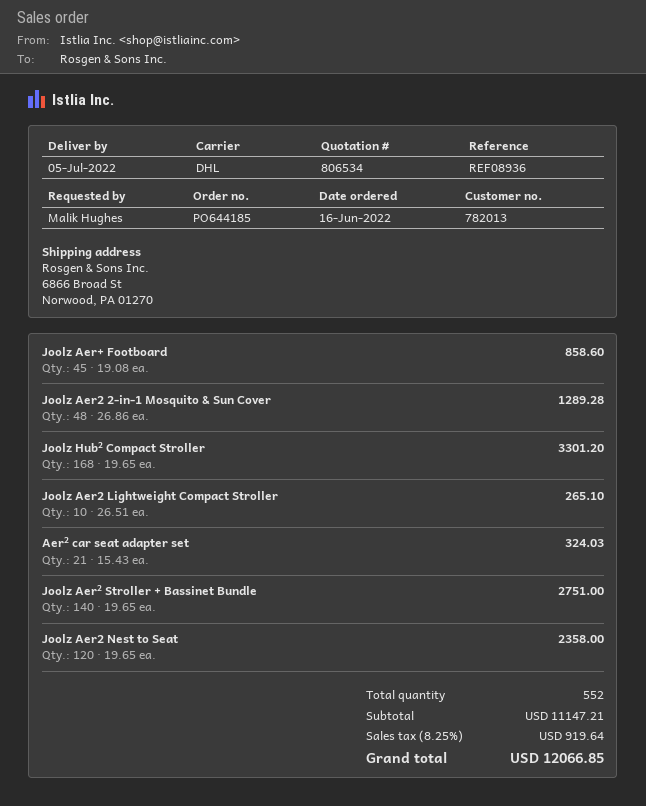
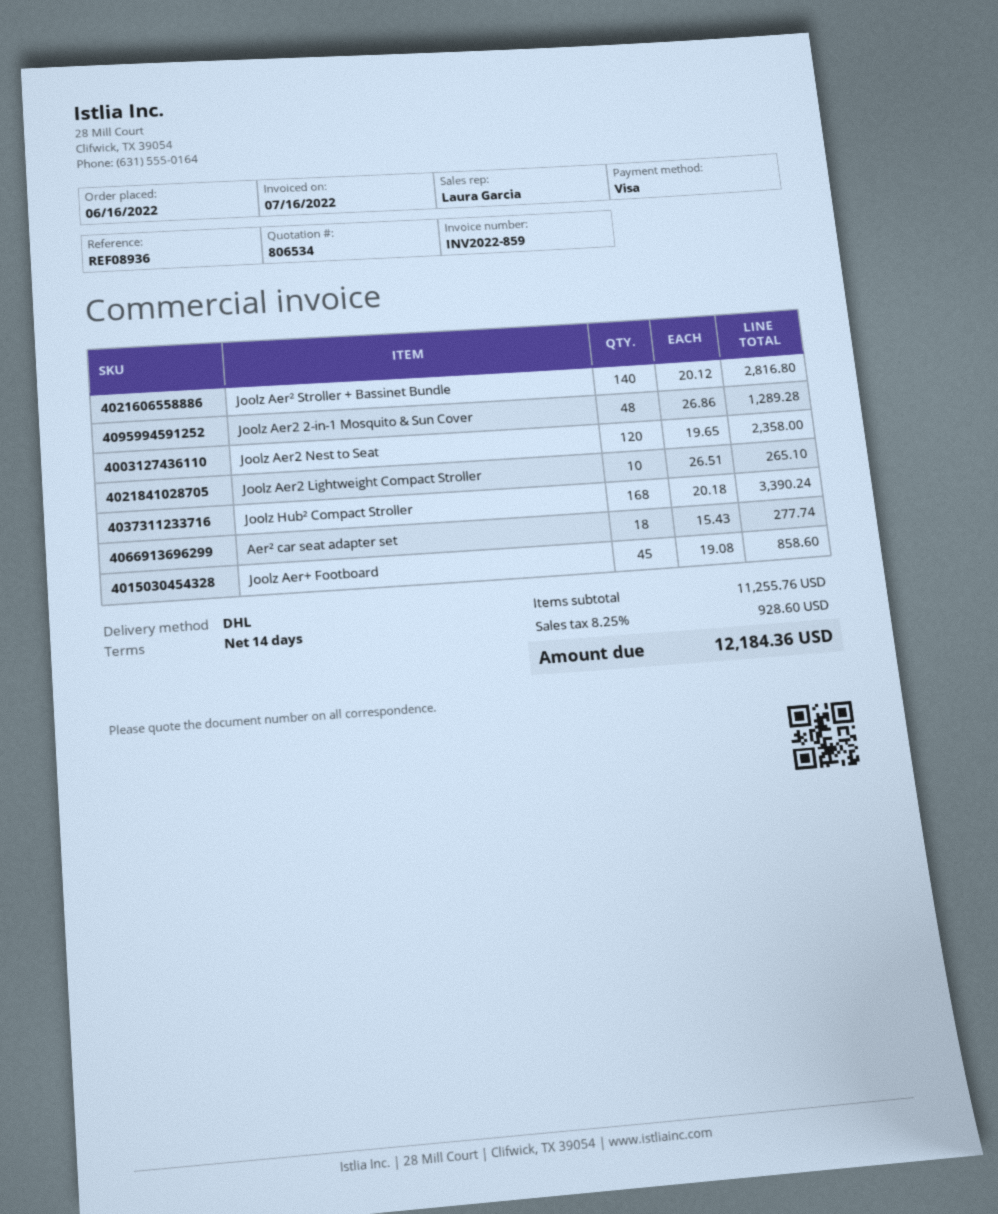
Joolz Hub² Compact Stroller: 168 x 19.65 = 3301.20 -> 168 x 20.18 = 3390.24
Aer² car seat adapter set: 21 x 15.43 = 324.03 -> 18 x 15.43 = 277.74
Joolz Aer² Stroller + Bassinet Bundle: 140 x 19.65 = 2751.00 -> 140 x 20.12 = 2816.80
subtotal: 11147.21 -> 11255.76
tax: 8.25% = 919.64 -> 8.25% = 928.60
total: 12066.85 -> 12184.36

